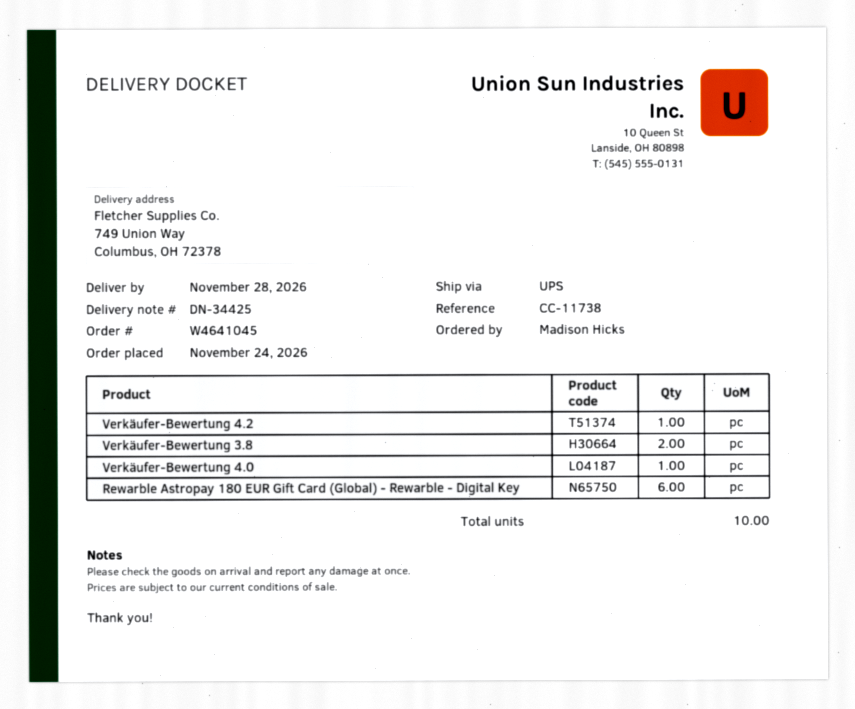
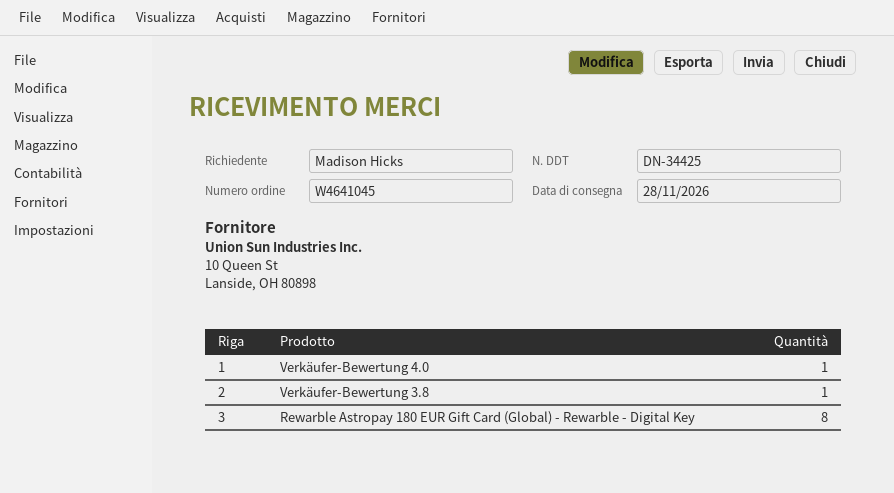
Verkäufer-Bewertung 4.2: 1 -> none
Verkäufer-Bewertung 3.8: 2 -> 1
Rewarble Astropay 180 EUR Gift Card (Global) - Rewarble - Digital Key: 6 -> 8

